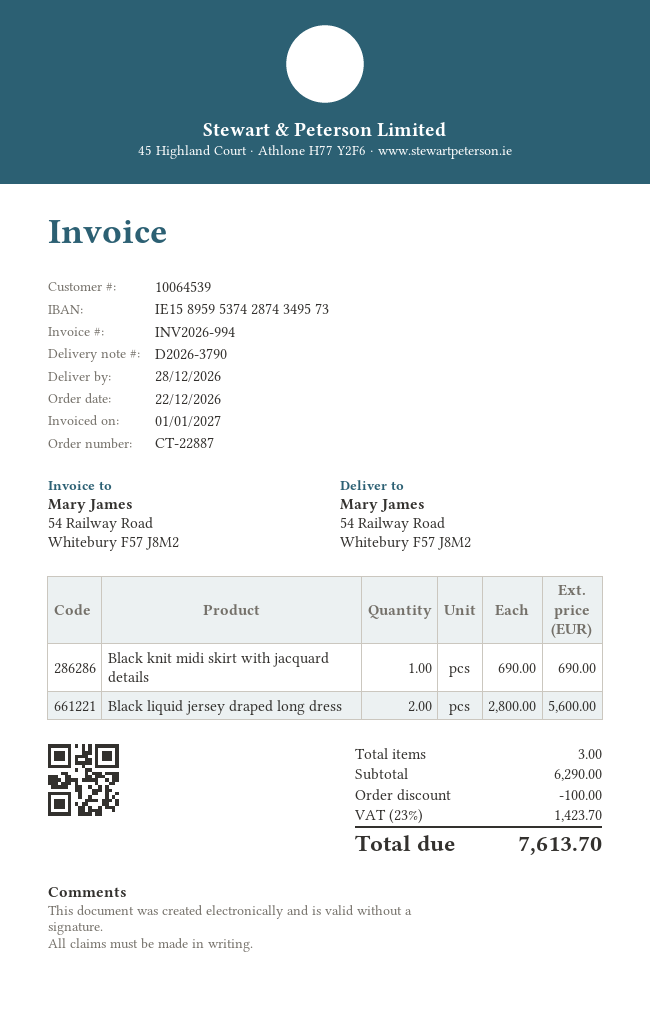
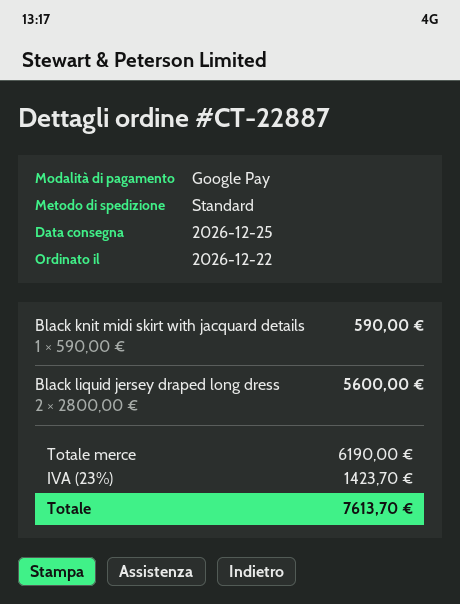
delivery date: 2026-12-28 -> 2026-12-25
Black knit midi skirt with jacquard details: 1 x 690.00 = 690.00 -> 1 x 590.00 = 590.00
subtotal: 6290.00 -> 6190.00
discount: 100.00 -> none

